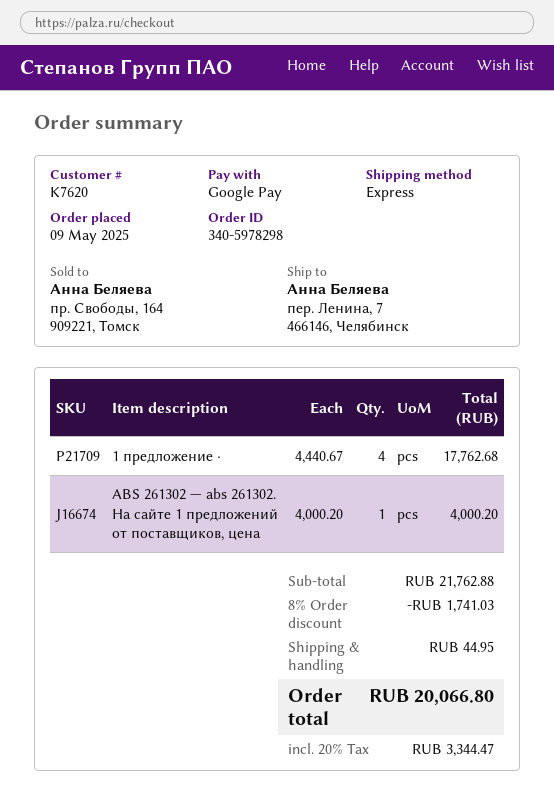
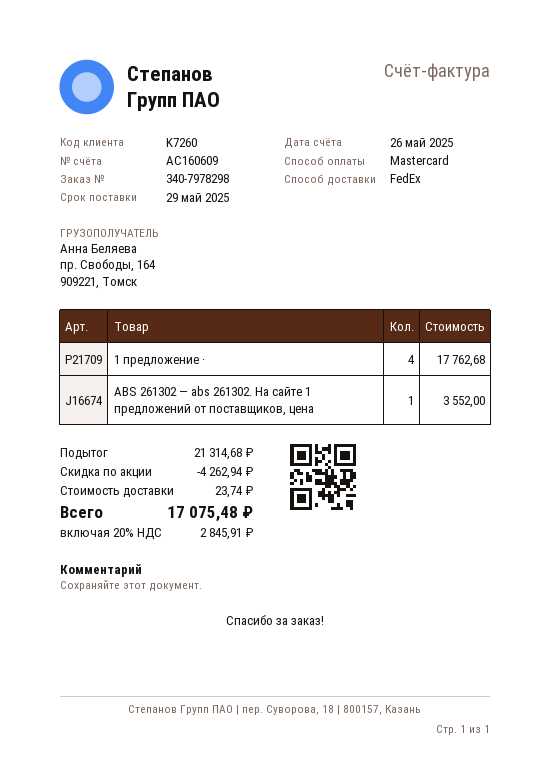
order number: 340-5978298 -> 340-7978298
customer number: K7620 -> K7260
payment method: Google Pay -> Mastercard
shipping method: express -> FedEx
ship to: пер. Ленина, 7, 466146, Челябинск -> пр. Свободы, 164, 909221, Томск
ABS 261302 — abs 261302. На сайте 1 предложений от поставщиков, цена: 1 for 4000.20 -> 1 for 3552.00
subtotal: 21762.88 -> 21314.68
discount: 1741.03 -> 4262.94
shipping: 44.95 -> 23.74
tax: 20% = 3344.47 -> 20% = 2845.91
total: 20066.80 -> 17075.48

